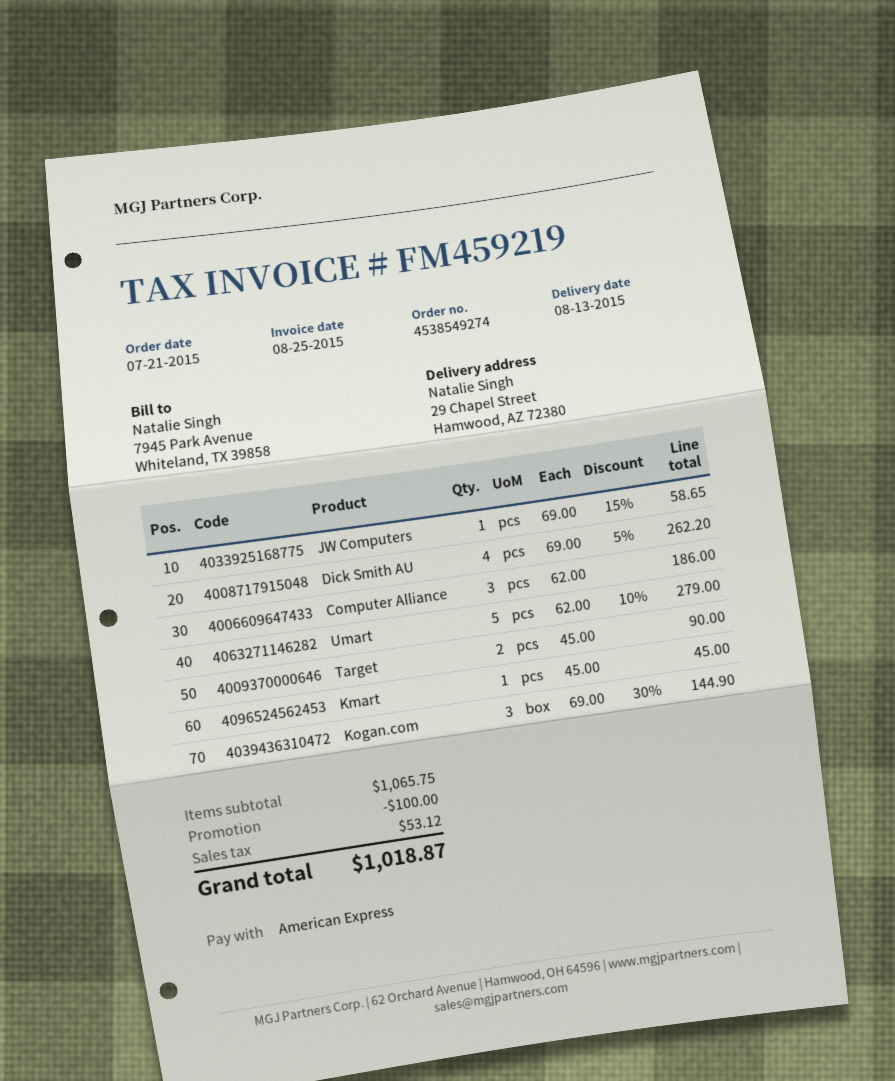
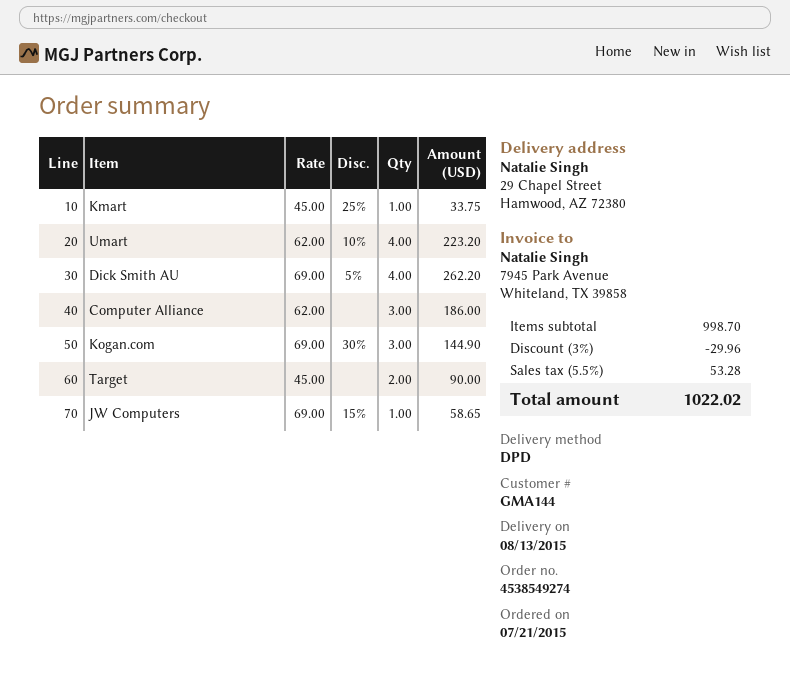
Umart: 5 x 62.00 - 10% = 279.00 -> 4 x 62.00 - 10% = 223.20
Kmart: 1 x 45.00 = 45.00 -> 1 x 45.00 - 25% = 33.75
subtotal: 1065.75 -> 998.70
discount: 100.00 -> 29.96
tax: 53.12 -> 53.28
total: 1018.87 -> 1022.02

